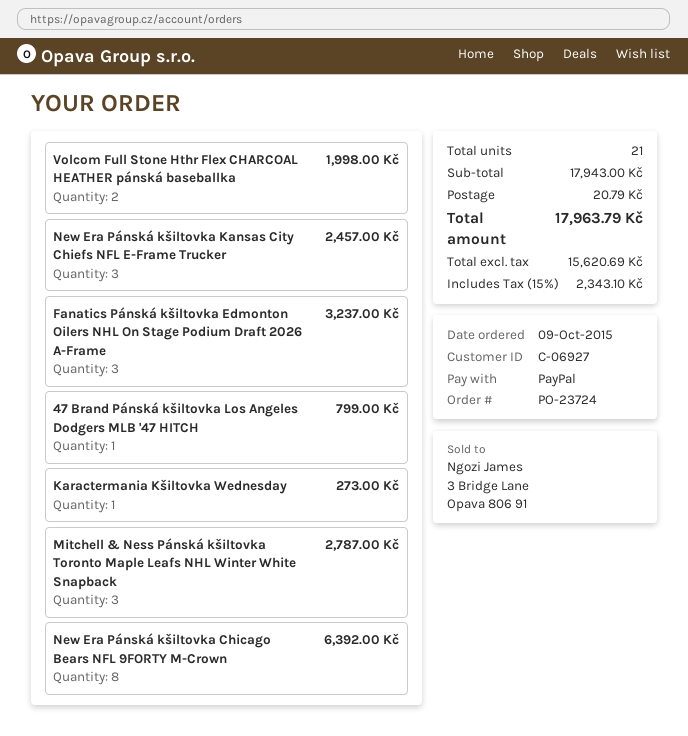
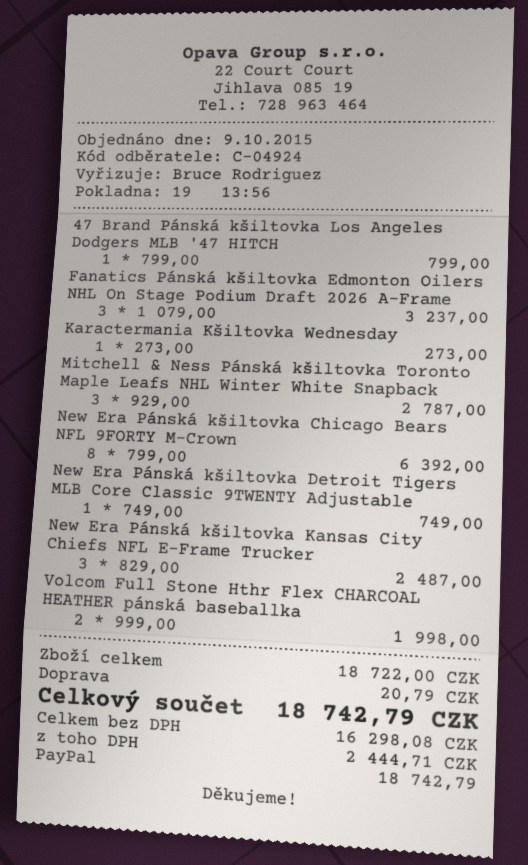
customer number: C-06927 -> C-04924
New Era Pánská kšiltovka Kansas City Chiefs NFL E-Frame Trucker: 3 for 2457.00 -> 3 for 2487.00
New Era Pánská kšiltovka Detroit Tigers MLB Core Classic 9TWENTY Adjustable: none -> 1 for 749.00
subtotal: 17943.00 -> 18722.00
net: 15620.69 -> 16298.08
tax: 2343.10 -> 2444.71
total: 17963.79 -> 18742.79

